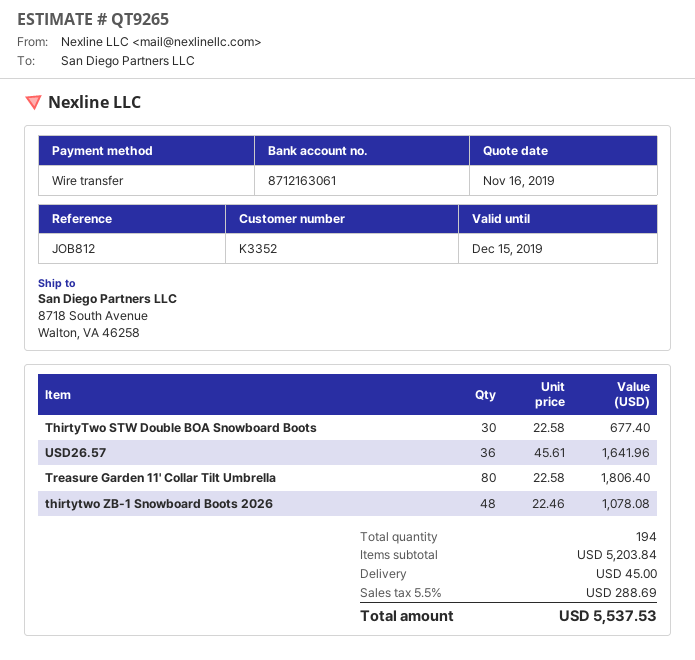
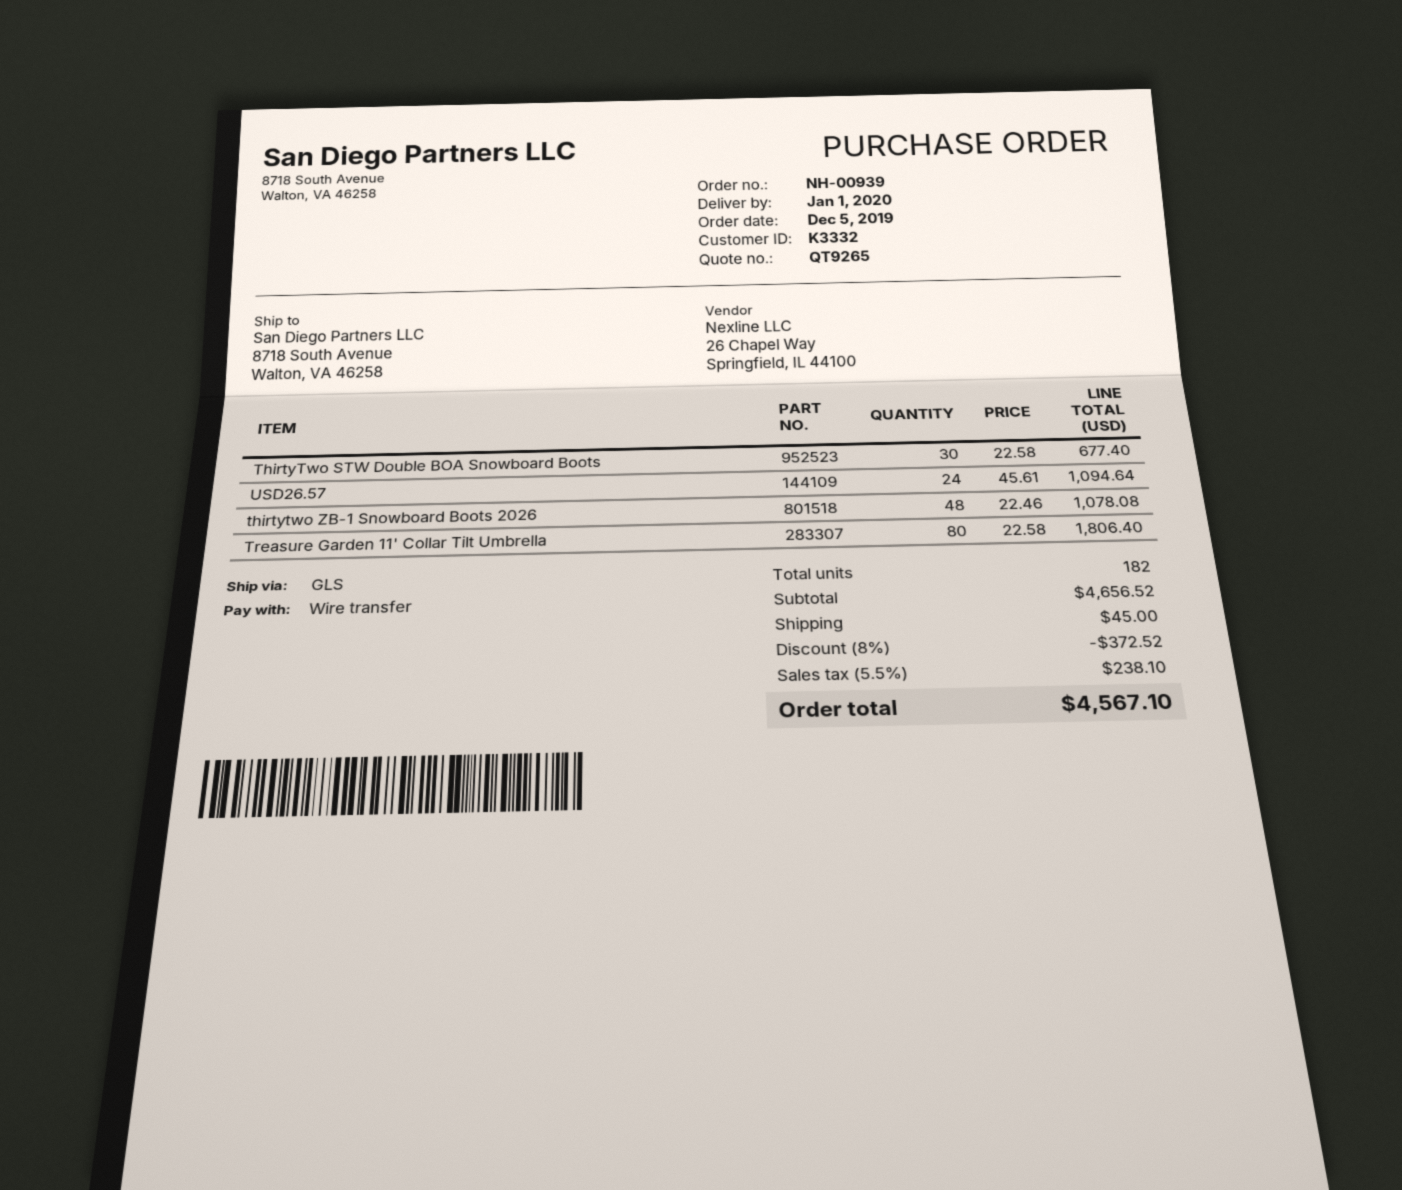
customer number: K3352 -> K3332
USD26.57: 36 x 45.61 = 1641.96 -> 24 x 45.61 = 1094.64
total quantity: 194 -> 182
subtotal: 5203.84 -> 4656.52
discount: none -> 8% = 372.52
tax: 5.5% = 288.69 -> 5.5% = 238.10
total: 5537.53 -> 4567.10

